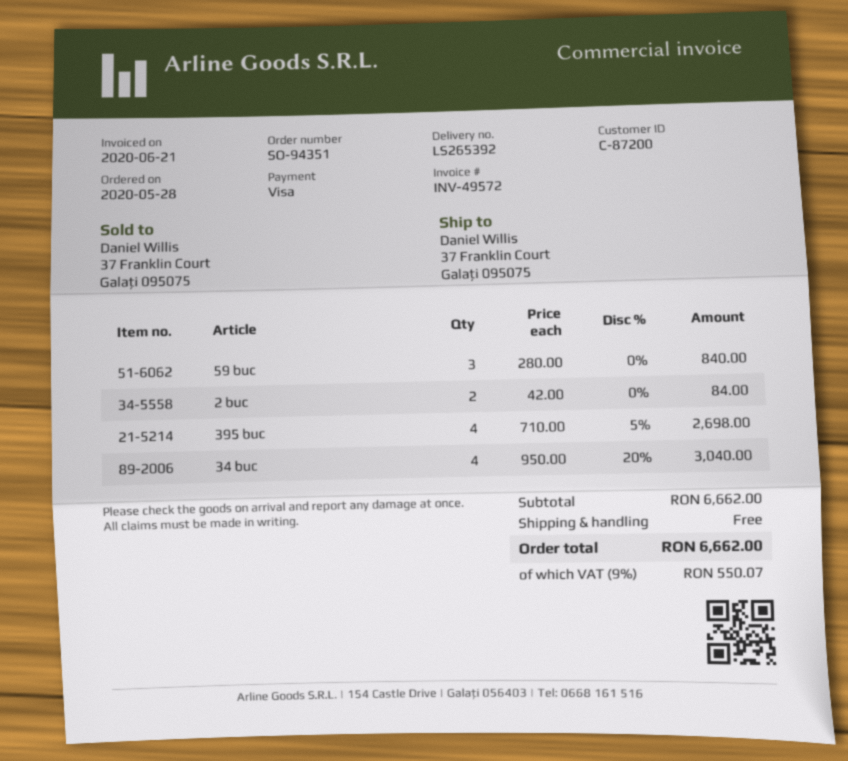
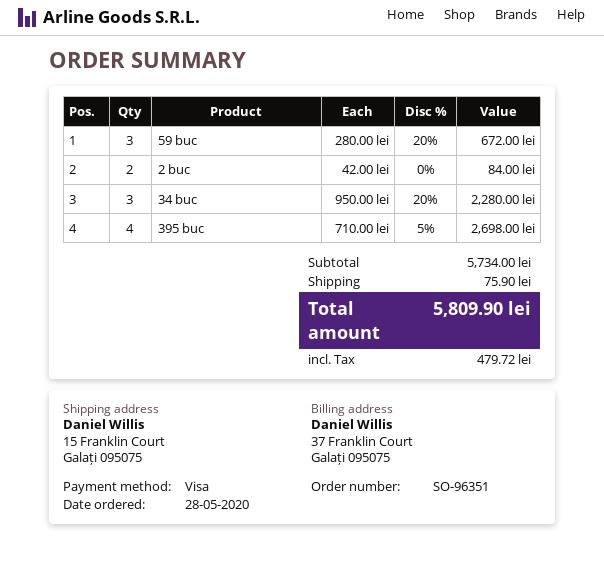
order number: SO-94351 -> SO-96351
ship to: 37 Franklin Court, Galați 095075 -> 15 Franklin Court, Galați 095075
59 buc: 3 x 280.00 = 840.00 -> 3 x 280.00 - 20% = 672.00
34 buc: 4 x 950.00 - 20% = 3040.00 -> 3 x 950.00 - 20% = 2280.00
subtotal: 6662.00 -> 5734.00
shipping: 0.00 -> 75.90
tax: 550.07 -> 479.72
total: 6662.00 -> 5809.90

